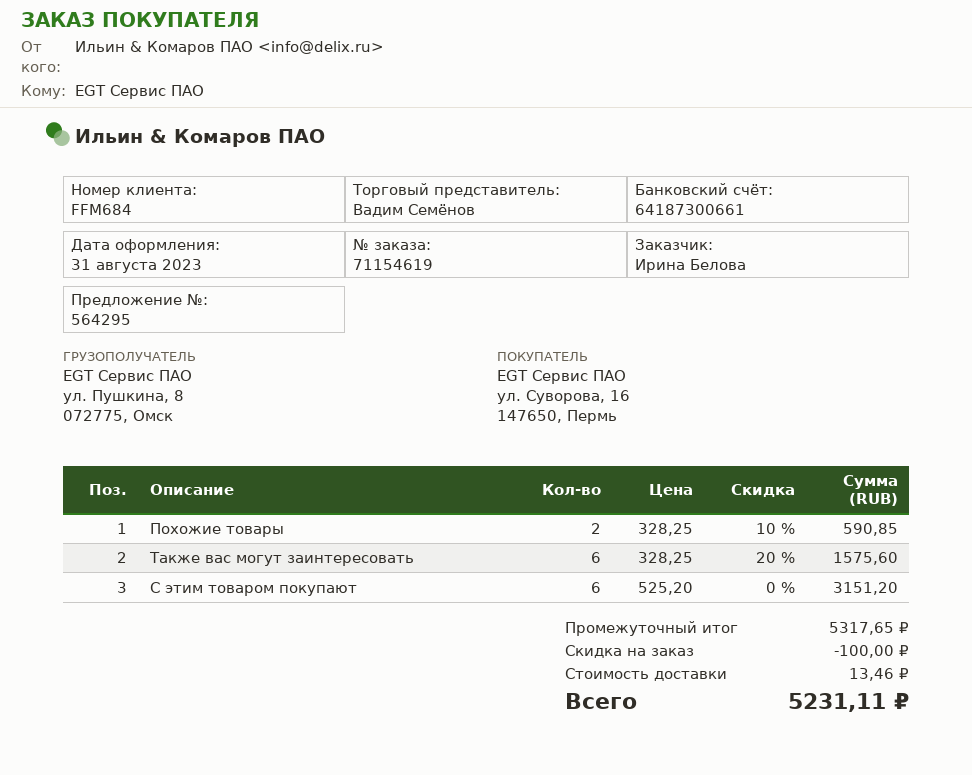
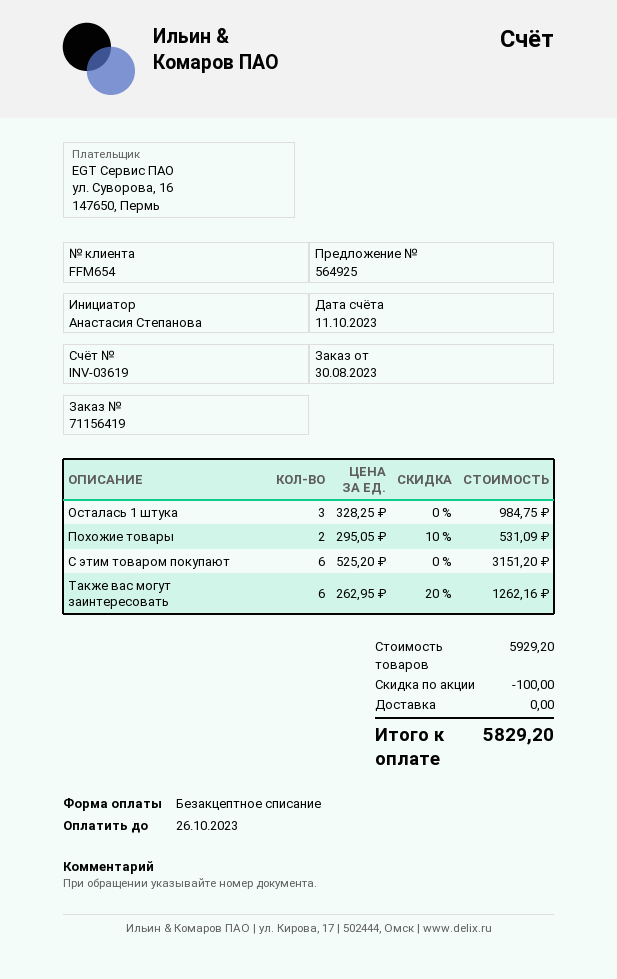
quote number: 564295 -> 564925
order number: 71154619 -> 71156419
order date: 2023-08-31 -> 2023-08-30
customer number: FFM684 -> FFM654
ordered by: Ирина Белова -> Анастасия Степанова
Похожие товары: 2 x 328.25 - 10% = 590.85 -> 2 x 295.05 - 10% = 531.09
Также вас могут заинтересовать: 6 x 328.25 - 20% = 1575.60 -> 6 x 262.95 - 20% = 1262.16
Осталась 1 штука: none -> 3 x 328.25 = 984.75
subtotal: 5317.65 -> 5929.20
shipping: 13.46 -> 0.00
total: 5231.11 -> 5829.20

